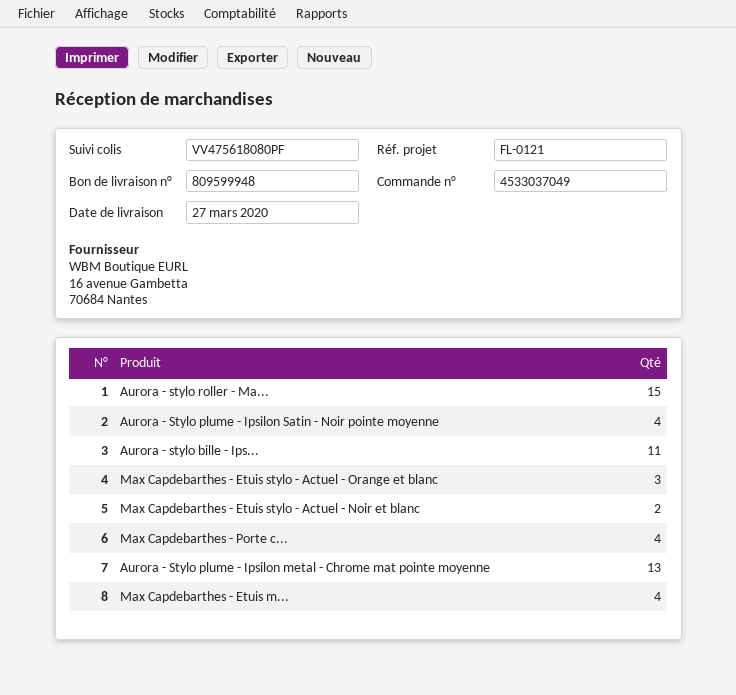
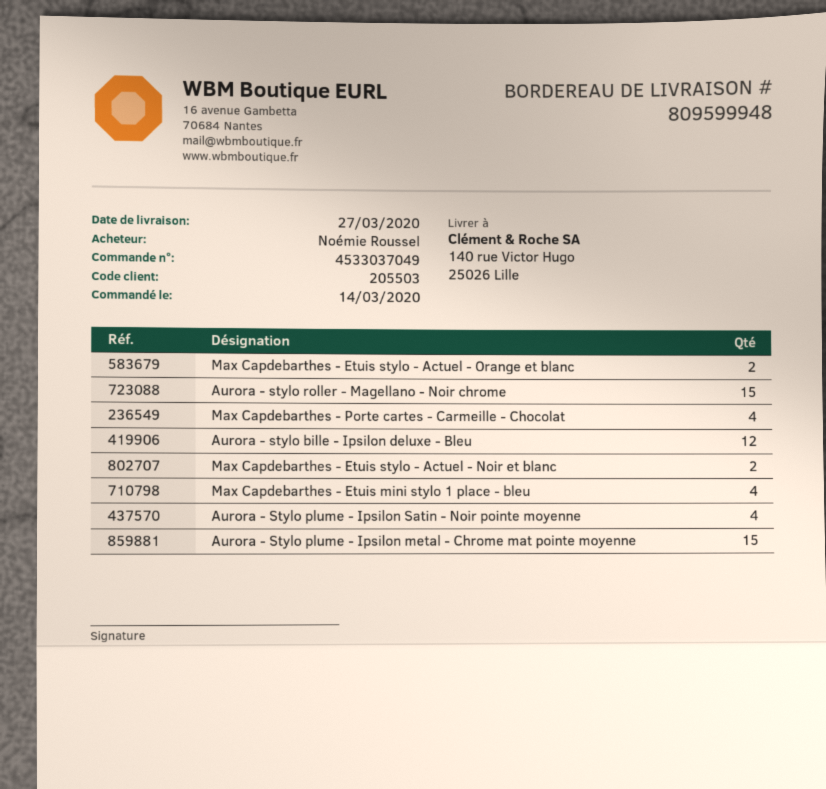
Aurora - stylo bille - Ips...: 11 -> 12
Max Capdebarthes - Etuis stylo - Actuel - Orange et blanc: 3 -> 2
Aurora - Stylo plume - Ipsilon metal - Chrome mat pointe moyenne: 13 -> 15

